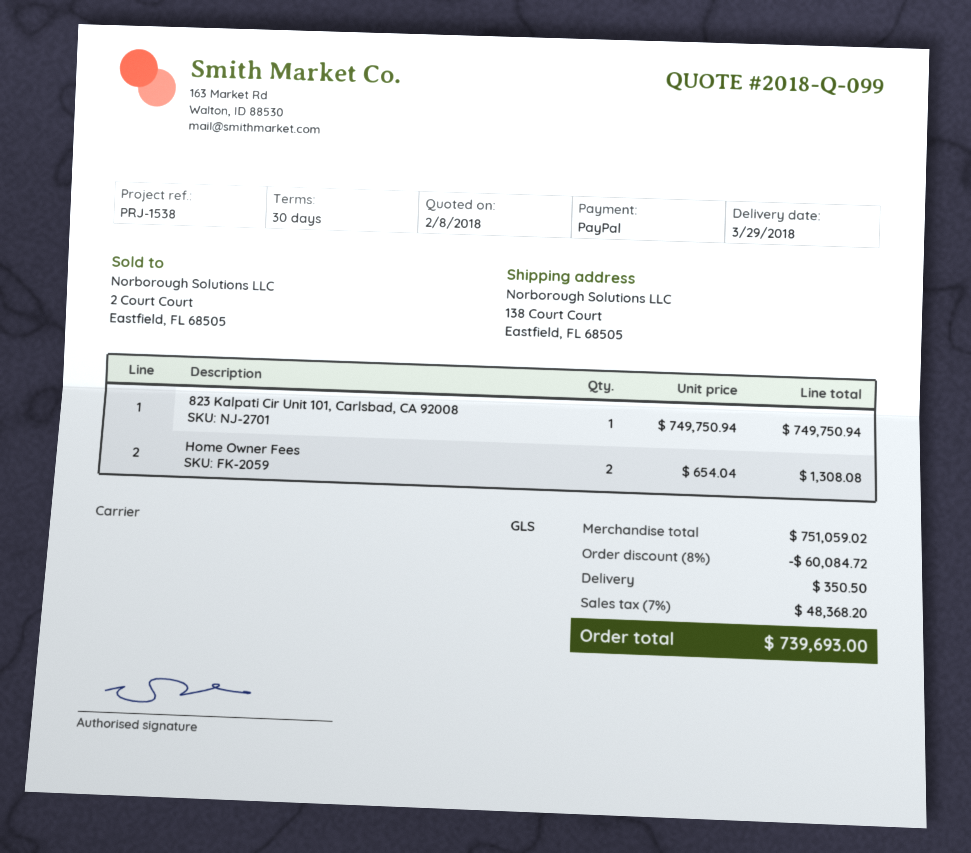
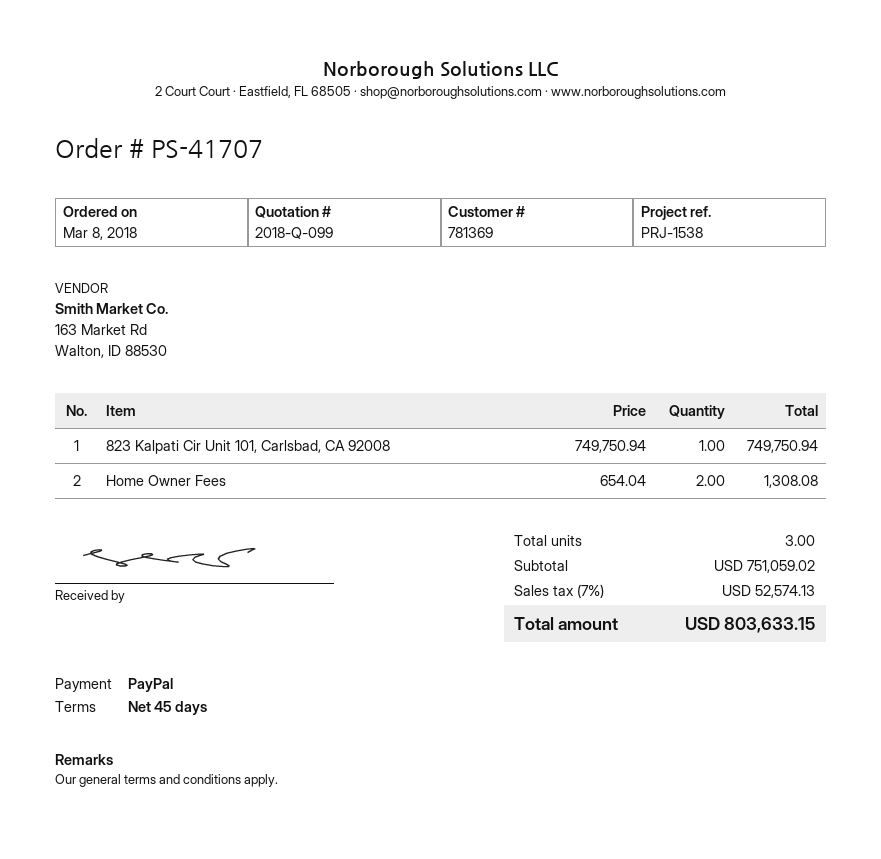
payment terms: 30 days -> 45 days
discount: 8% = 60084.72 -> none
shipping: 350.50 -> none
tax: 7% = 48368.20 -> 7% = 52574.13
total: 739693.00 -> 803633.15

